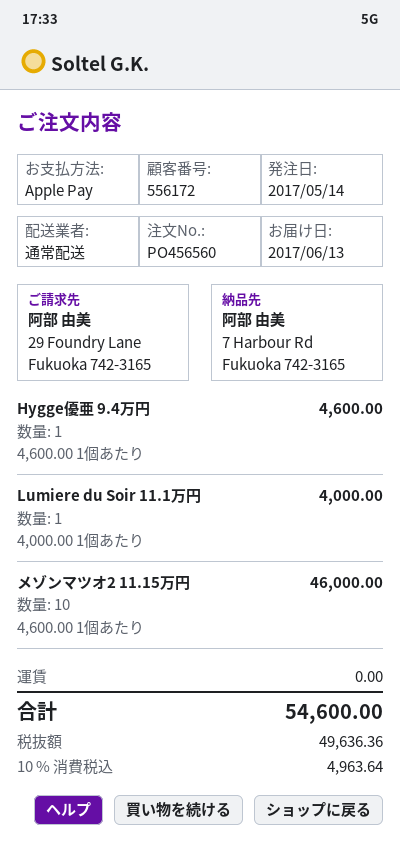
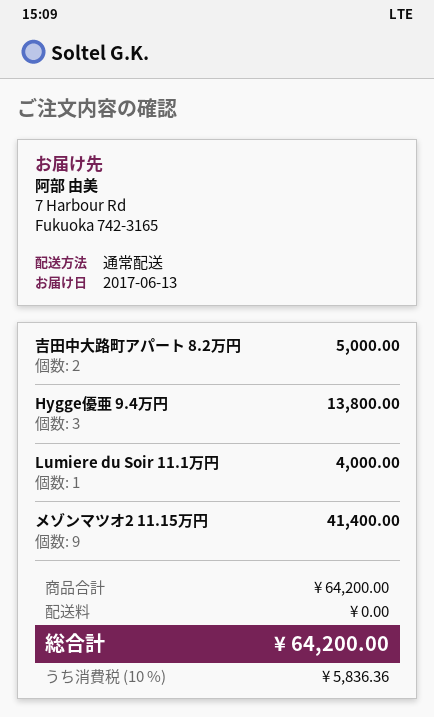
Hygge優亜 9.4万円: 1 for 4600.00 -> 3 for 13800.00
メゾンマツオ2 11.15万円: 10 for 46000.00 -> 9 for 41400.00
吉田中大路町アパート 8.2万円: none -> 2 for 5000.00
tax: 10% = 4963.64 -> 10% = 5836.36
total: 54600.00 -> 64200.00

